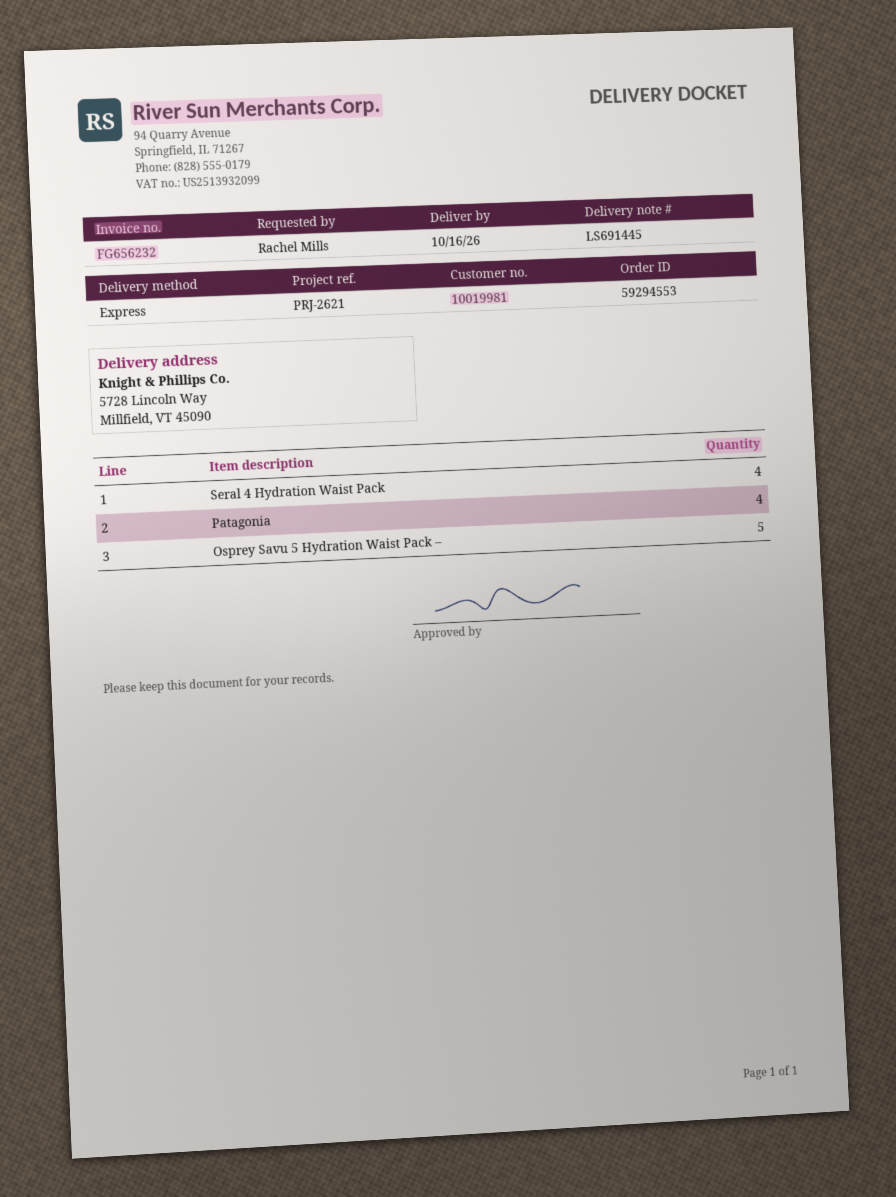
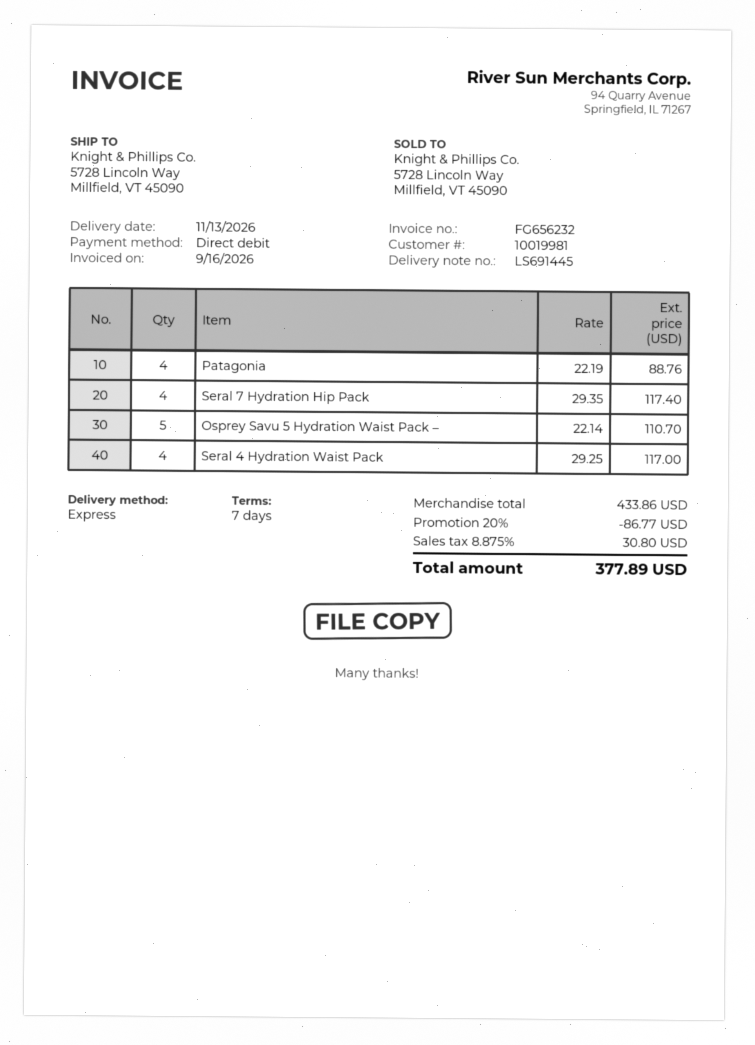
delivery date: 2026-10-16 -> 2026-11-13
Seral 7 Hydration Hip Pack: none -> 4

